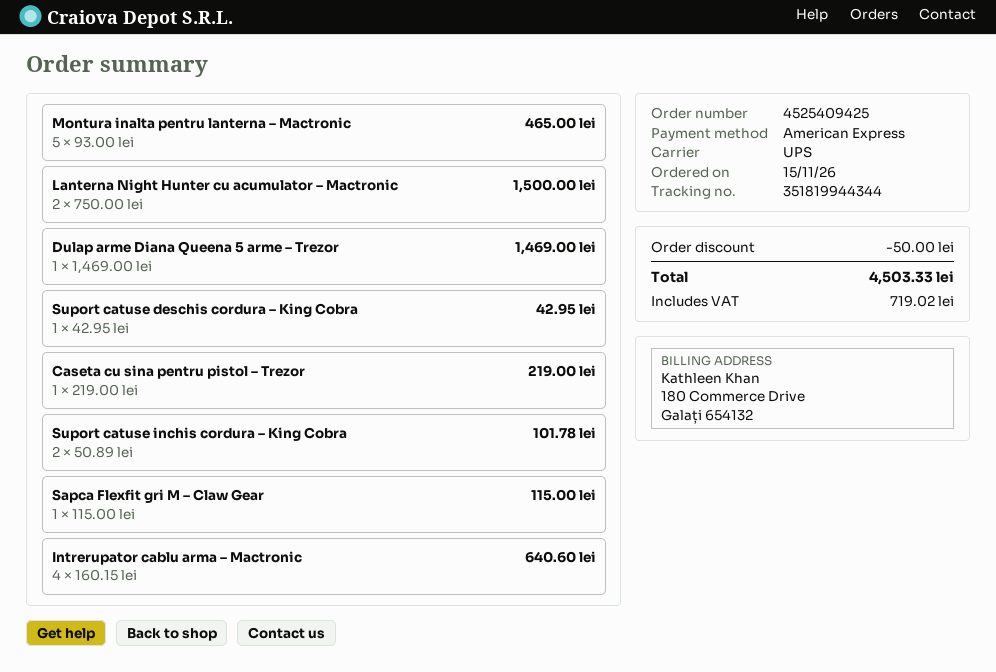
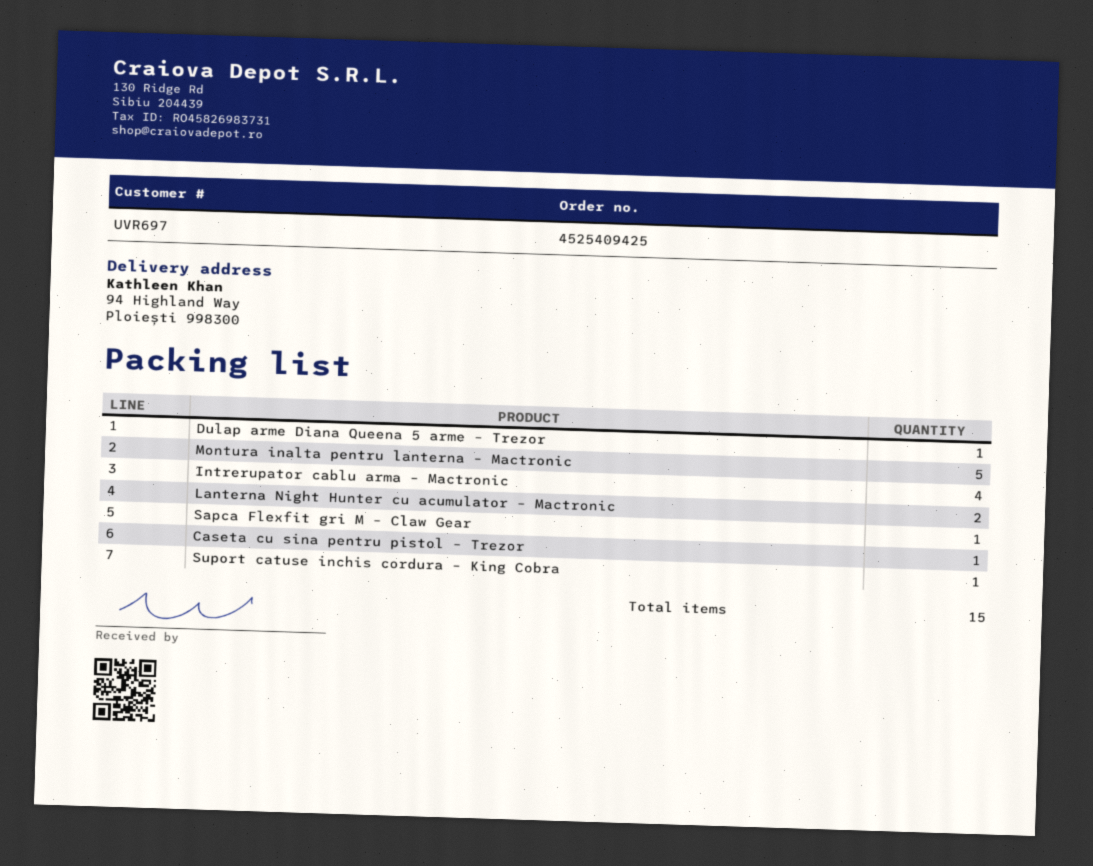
Suport catuse deschis cordura – King Cobra: 1 -> none
Suport catuse inchis cordura – King Cobra: 2 -> 1

